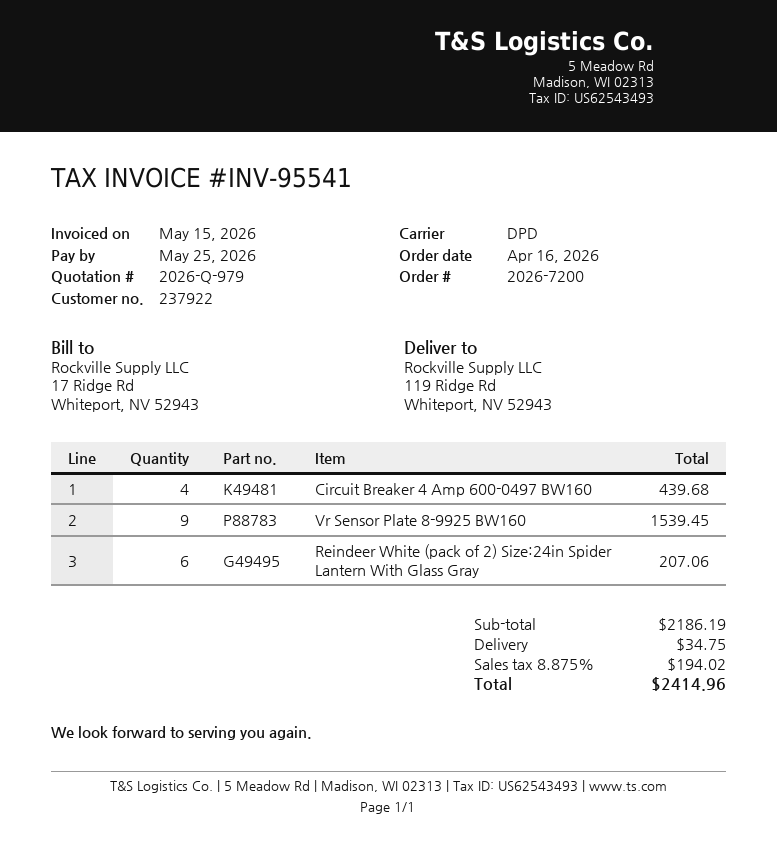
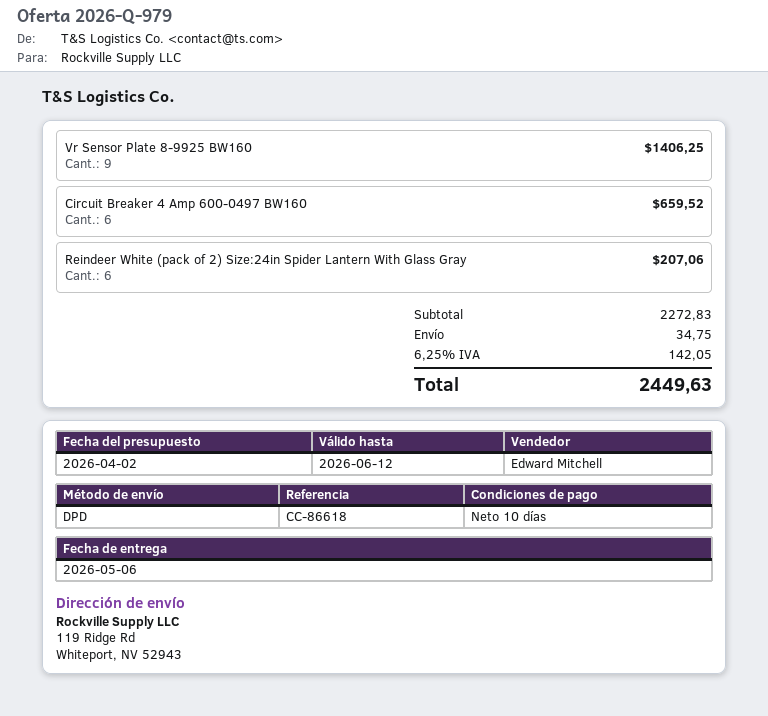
Circuit Breaker 4 Amp 600-0497 BW160: 4 for 439.68 -> 6 for 659.52
Vr Sensor Plate 8-9925 BW160: 9 for 1539.45 -> 9 for 1406.25
subtotal: 2186.19 -> 2272.83
tax: 8.875% = 194.02 -> 6.25% = 142.05
total: 2414.96 -> 2449.63

